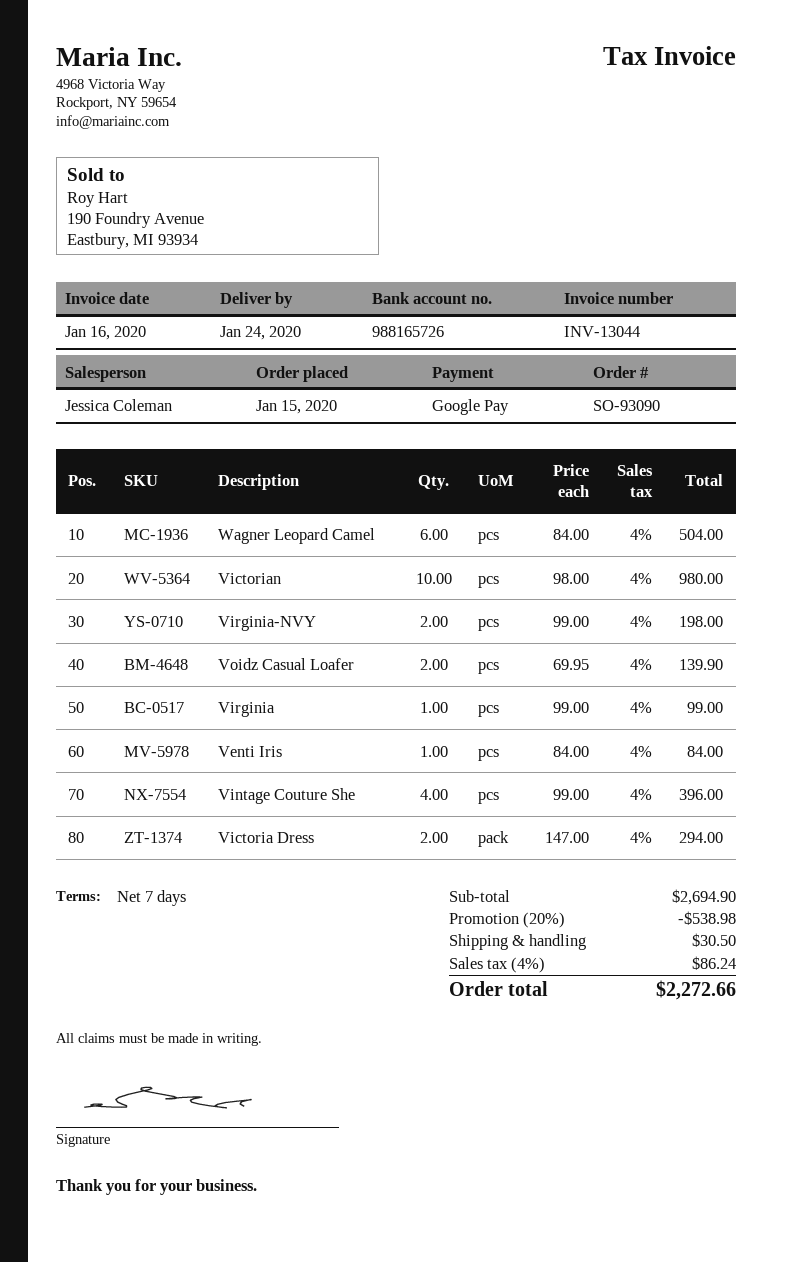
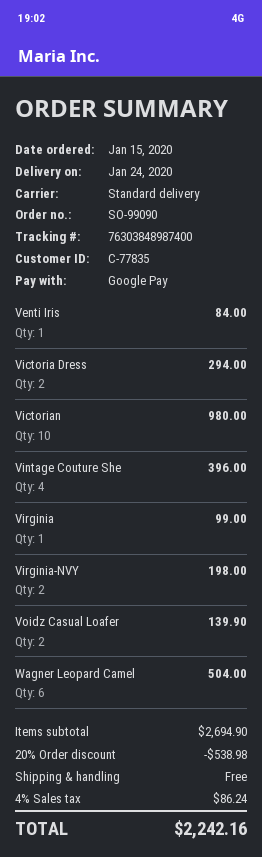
order number: SO-93090 -> SO-99090
shipping: 30.50 -> 0.00
total: 2272.66 -> 2242.16

